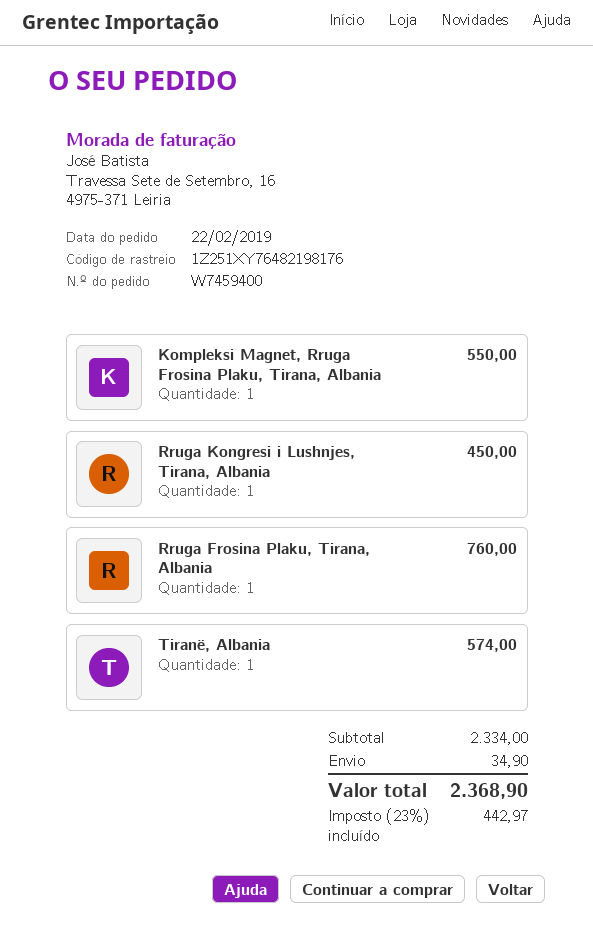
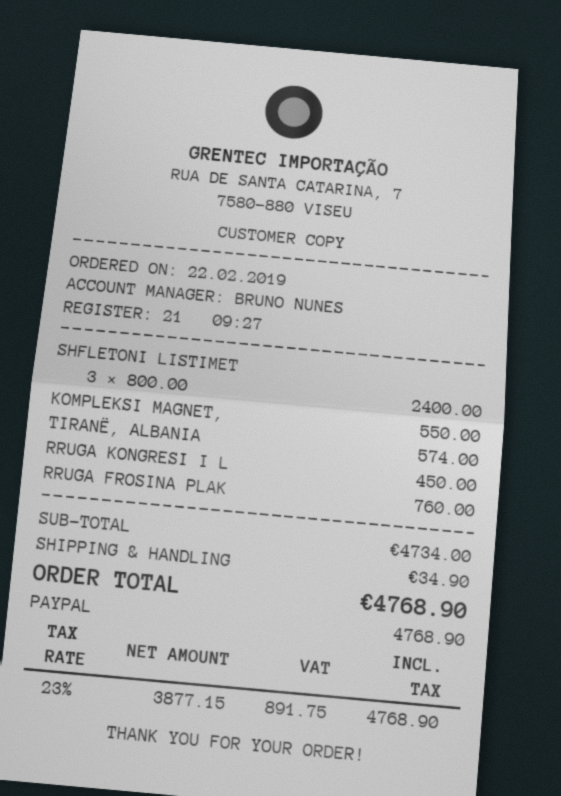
SHFLETONI LISTIMET: none -> 3 for 2400.00
subtotal: 2334.00 -> 4734.00
tax: 23% = 442.97 -> 23% = 891.75
total: 2368.90 -> 4768.90

